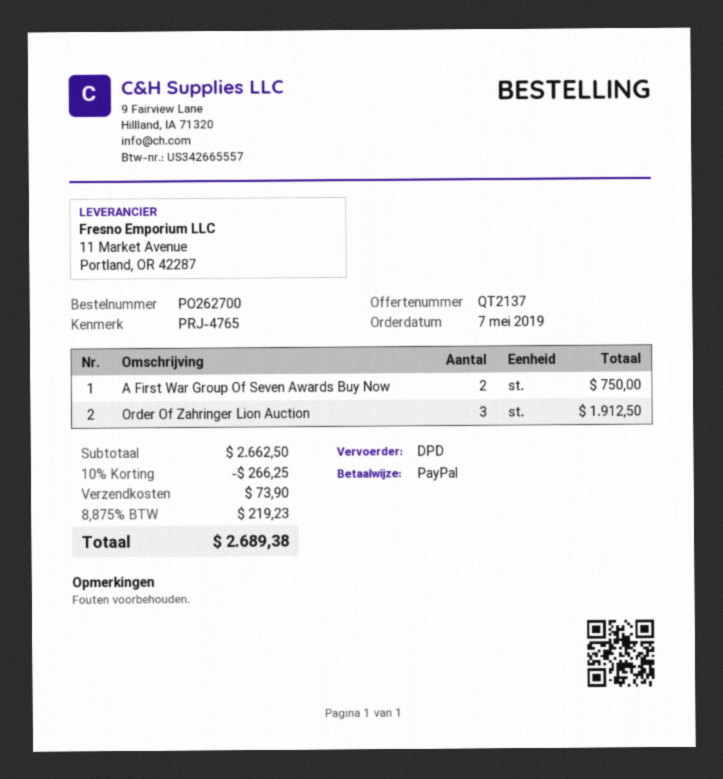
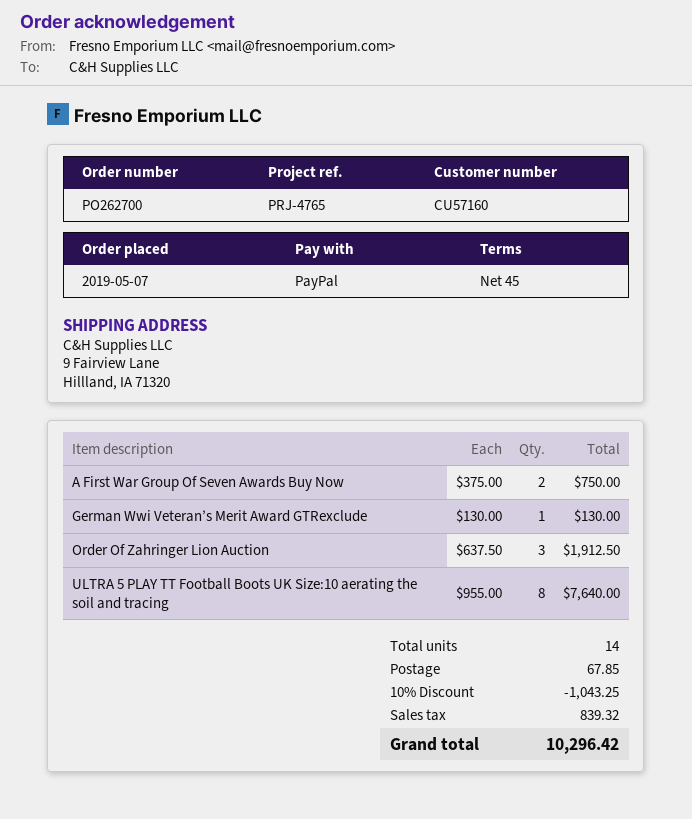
German Wwi Veteran’s Merit Award GTRexclude: none -> 1 for 130.00
ULTRA 5 PLAY TT Football Boots UK Size:10 aerating the soil and tracing: none -> 8 for 7640.00
discount: 10% = 266.25 -> 10% = 1043.25
shipping: 73.90 -> 67.85
tax: 219.23 -> 839.32
total: 2689.38 -> 10296.42

